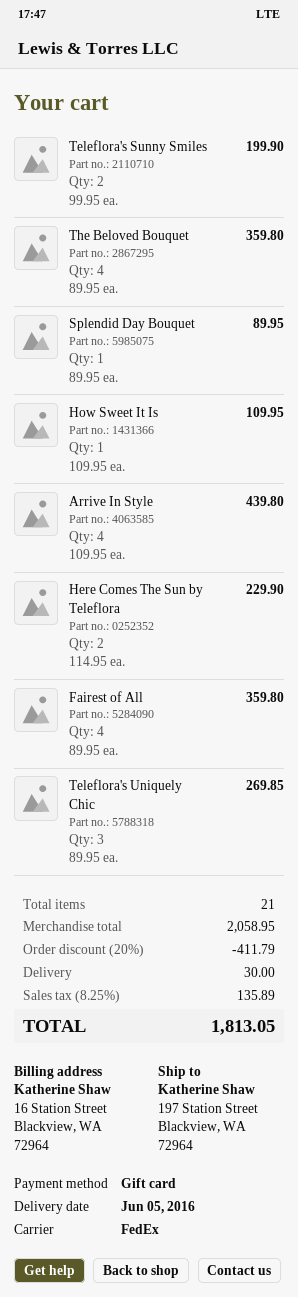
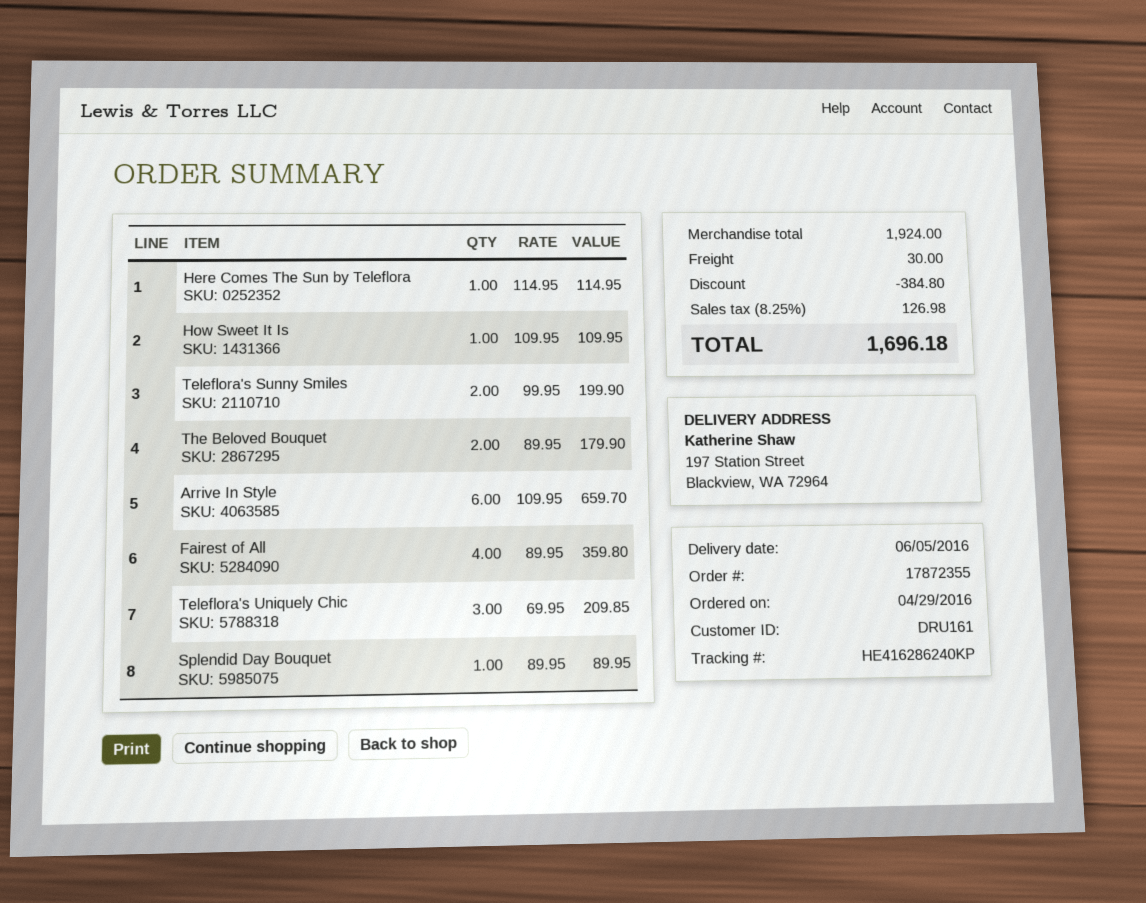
The Beloved Bouquet: 4 x 89.95 = 359.80 -> 2 x 89.95 = 179.90
Arrive In Style: 4 x 109.95 = 439.80 -> 6 x 109.95 = 659.70
Here Comes The Sun by Teleflora: 2 x 114.95 = 229.90 -> 1 x 114.95 = 114.95
Teleflora's Uniquely Chic: 3 x 89.95 = 269.85 -> 3 x 69.95 = 209.85
subtotal: 2058.95 -> 1924.00
discount: 411.79 -> 384.80
tax: 8.25% = 135.89 -> 8.25% = 126.98
total: 1813.05 -> 1696.18

